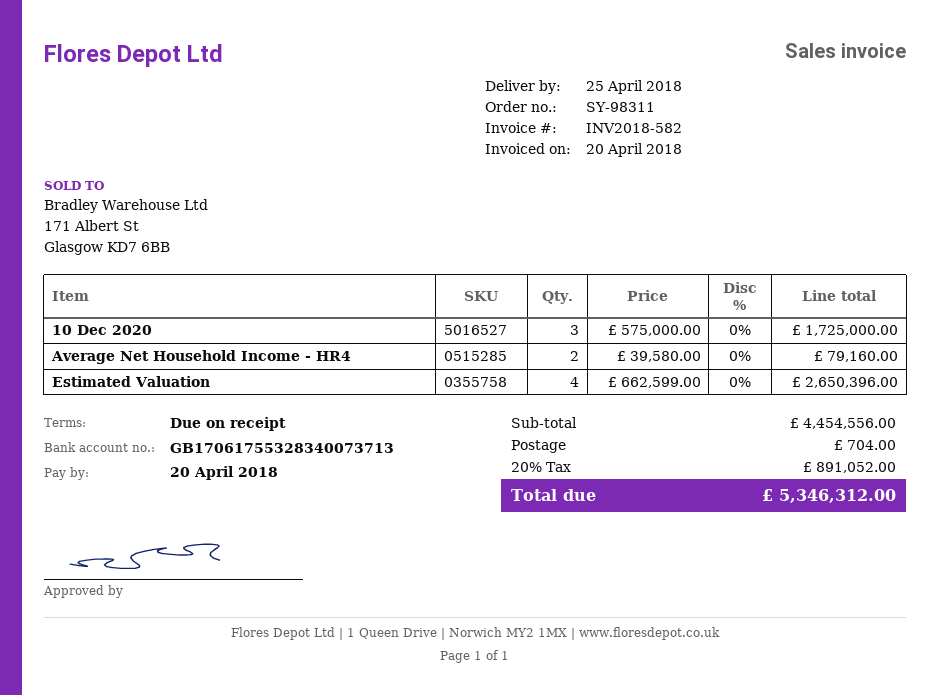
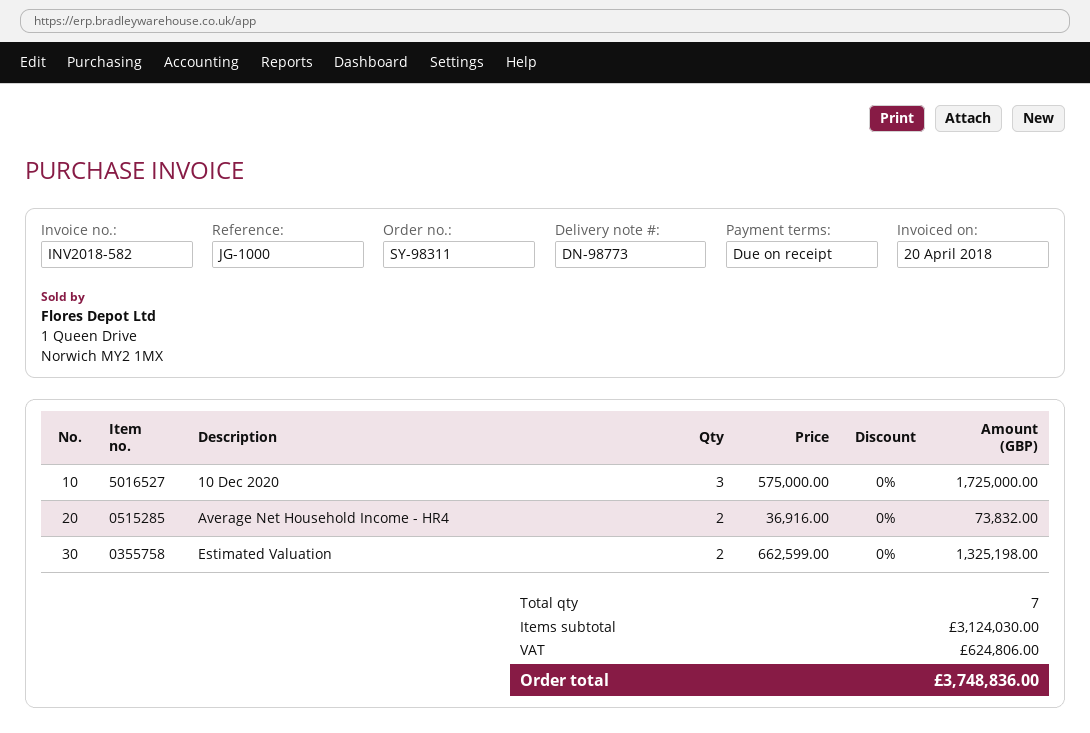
Average Net Household Income - HR4: 2 x 39580.00 = 79160.00 -> 2 x 36916.00 = 73832.00
Estimated Valuation: 4 x 662599.00 = 2650396.00 -> 2 x 662599.00 = 1325198.00
subtotal: 4454556.00 -> 3124030.00
shipping: 704.00 -> none
tax: 891052.00 -> 624806.00
total: 5346312.00 -> 3748836.00

